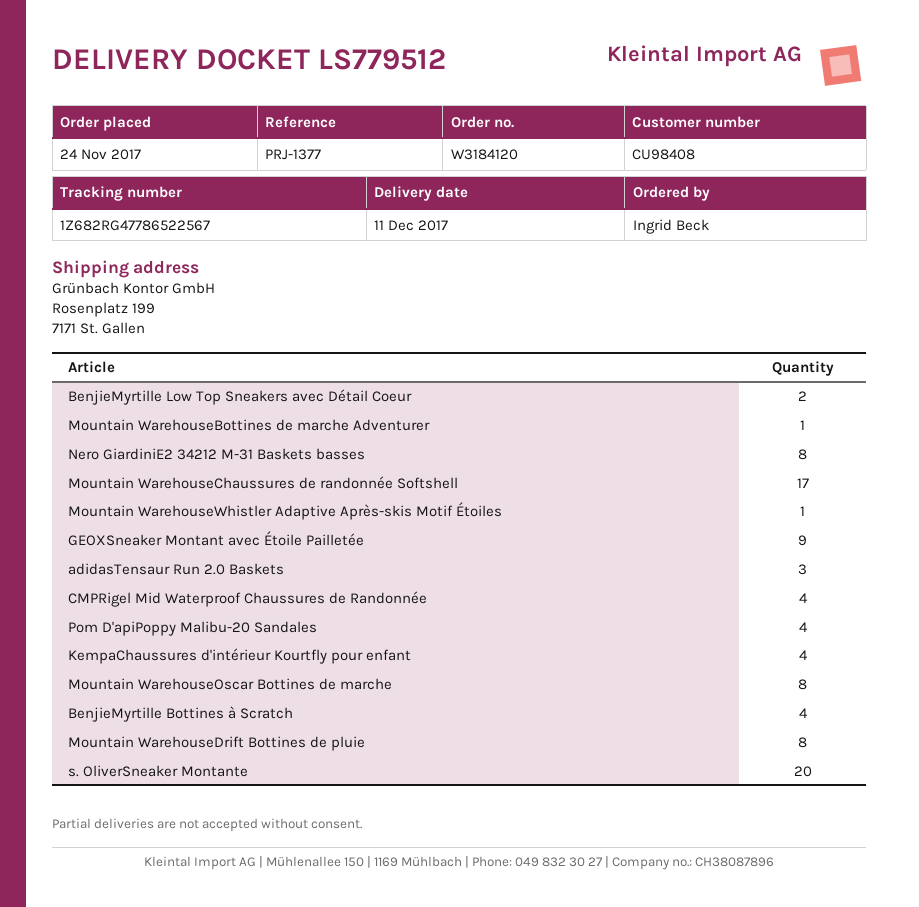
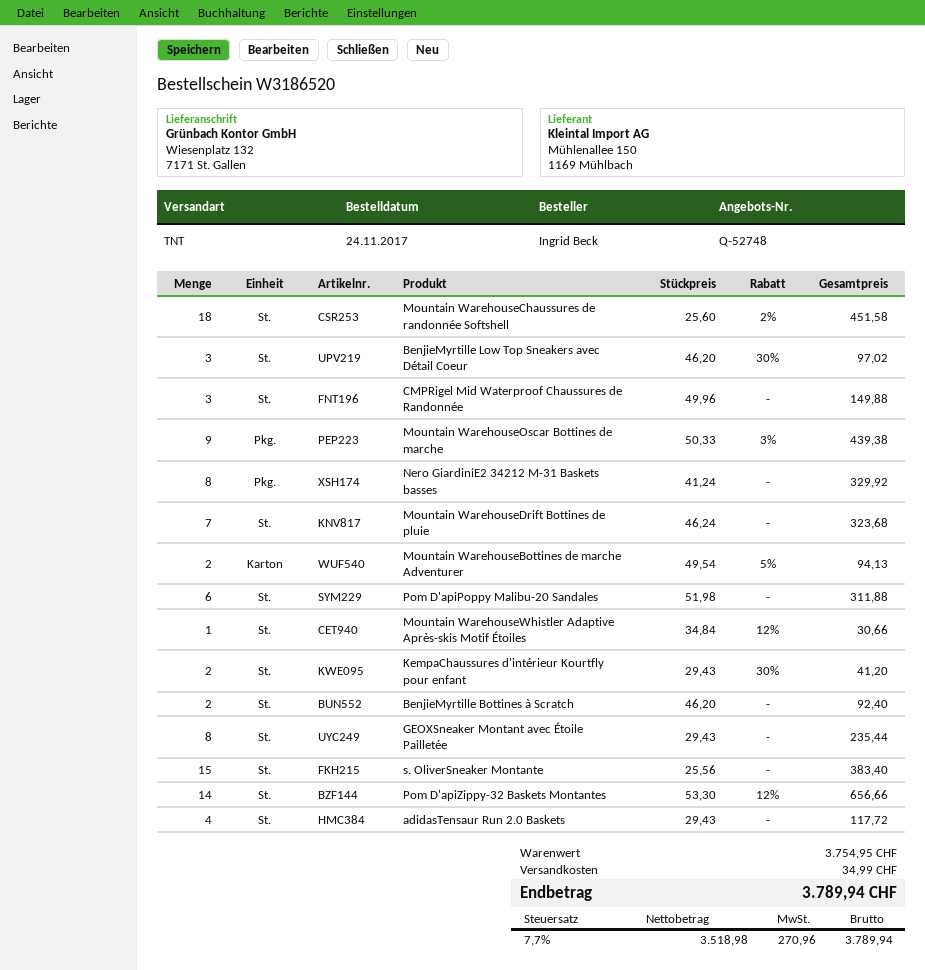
order number: W3184120 -> W3186520
ship to: Rosenplatz 199, 7171 St. Gallen -> Wiesenplatz 132, 7171 St. Gallen
BenjieMyrtille Low Top Sneakers avec Détail Coeur: 2 -> 3
Mountain WarehouseBottines de marche Adventurer: 1 -> 2
Mountain WarehouseChaussures de randonnée Softshell: 17 -> 18
GEOXSneaker Montant avec Étoile Pailletée: 9 -> 8
adidasTensaur Run 2.0 Baskets: 3 -> 4
CMPRigel Mid Waterproof Chaussures de Randonnée: 4 -> 3
Pom D'apiPoppy Malibu-20 Sandales: 4 -> 6
KempaChaussures d'intérieur Kourtfly pour enfant: 4 -> 2
Mountain WarehouseOscar Bottines de marche: 8 -> 9
BenjieMyrtille Bottines à Scratch: 4 -> 2
Mountain WarehouseDrift Bottines de pluie: 8 -> 7
s. OliverSneaker Montante: 20 -> 15
Pom D'apiZippy-32 Baskets Montantes: none -> 14

